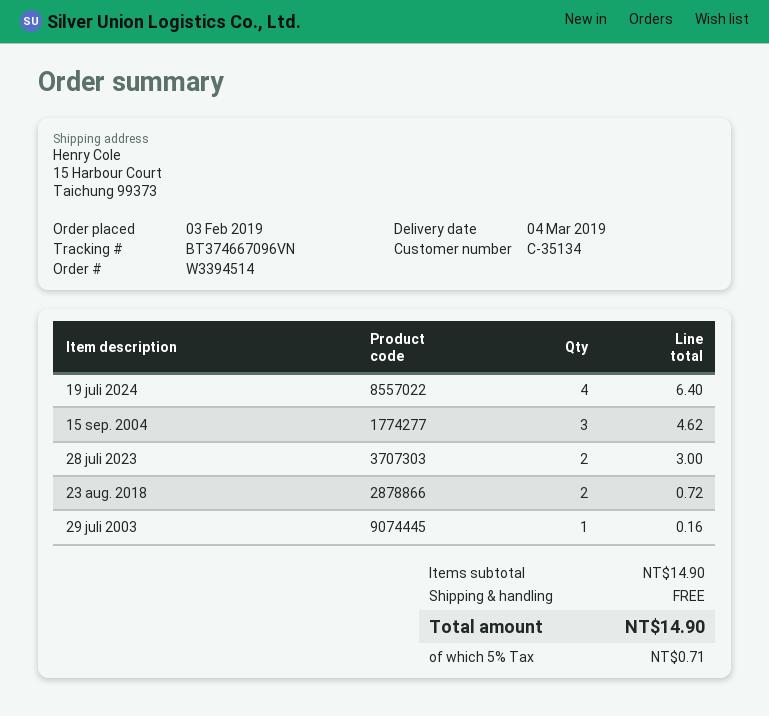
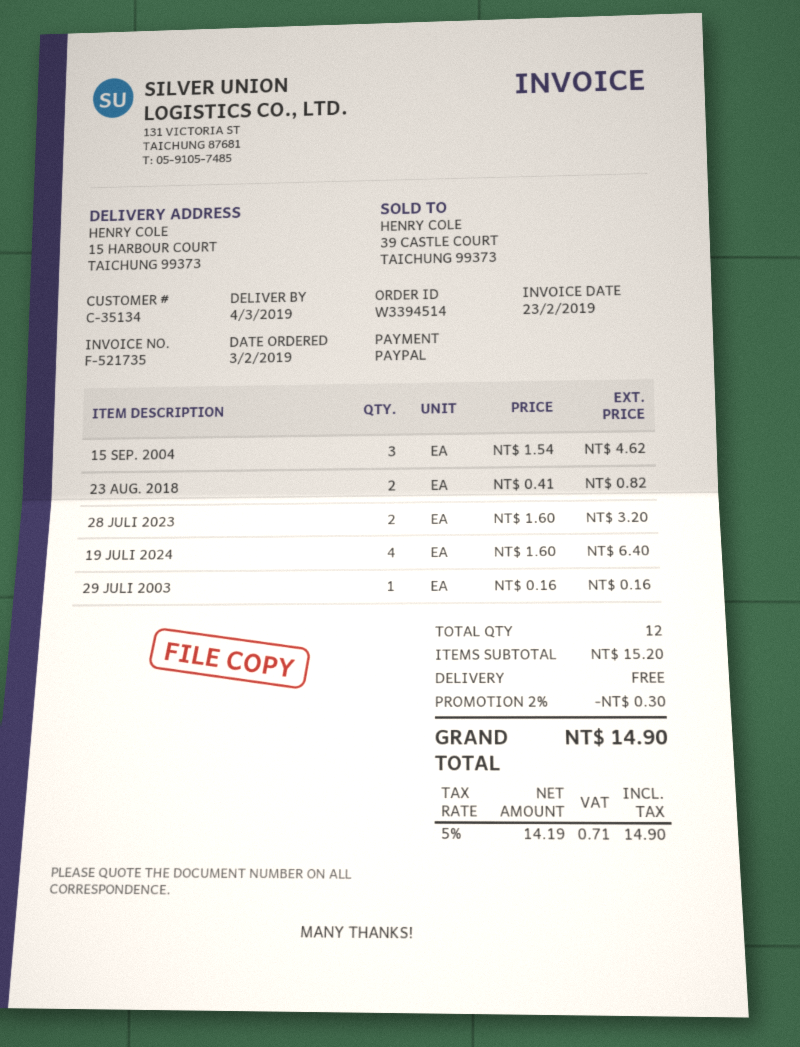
28 juli 2023: 2 for 3.00 -> 2 for 3.20
23 aug. 2018: 2 for 0.72 -> 2 for 0.82
subtotal: 14.90 -> 15.20
discount: none -> 2% = 0.30

